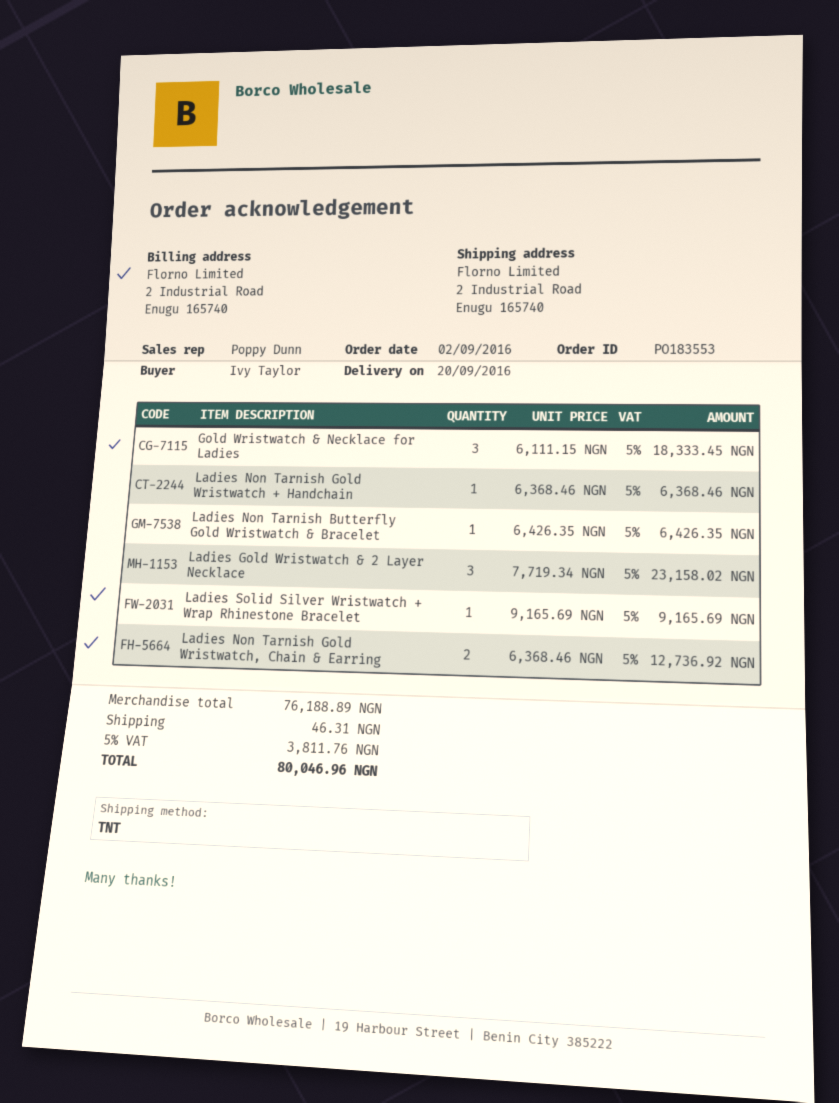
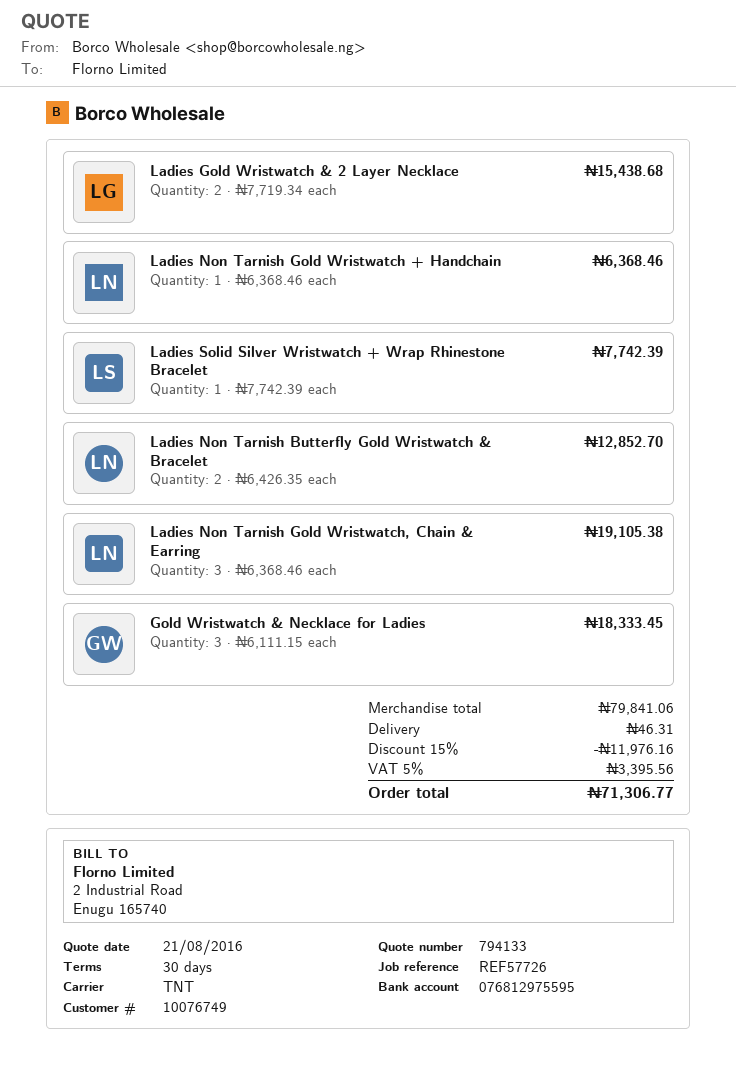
Ladies Non Tarnish Butterfly Gold Wristwatch & Bracelet: 1 x 6426.35 = 6426.35 -> 2 x 6426.35 = 12852.70
Ladies Gold Wristwatch & 2 Layer Necklace: 3 x 7719.34 = 23158.02 -> 2 x 7719.34 = 15438.68
Ladies Solid Silver Wristwatch + Wrap Rhinestone Bracelet: 1 x 9165.69 = 9165.69 -> 1 x 7742.39 = 7742.39
Ladies Non Tarnish Gold Wristwatch, Chain & Earring: 2 x 6368.46 = 12736.92 -> 3 x 6368.46 = 19105.38
subtotal: 76188.89 -> 79841.06
discount: none -> 15% = 11976.16
tax: 5% = 3811.76 -> 5% = 3395.56
total: 80046.96 -> 71306.77

